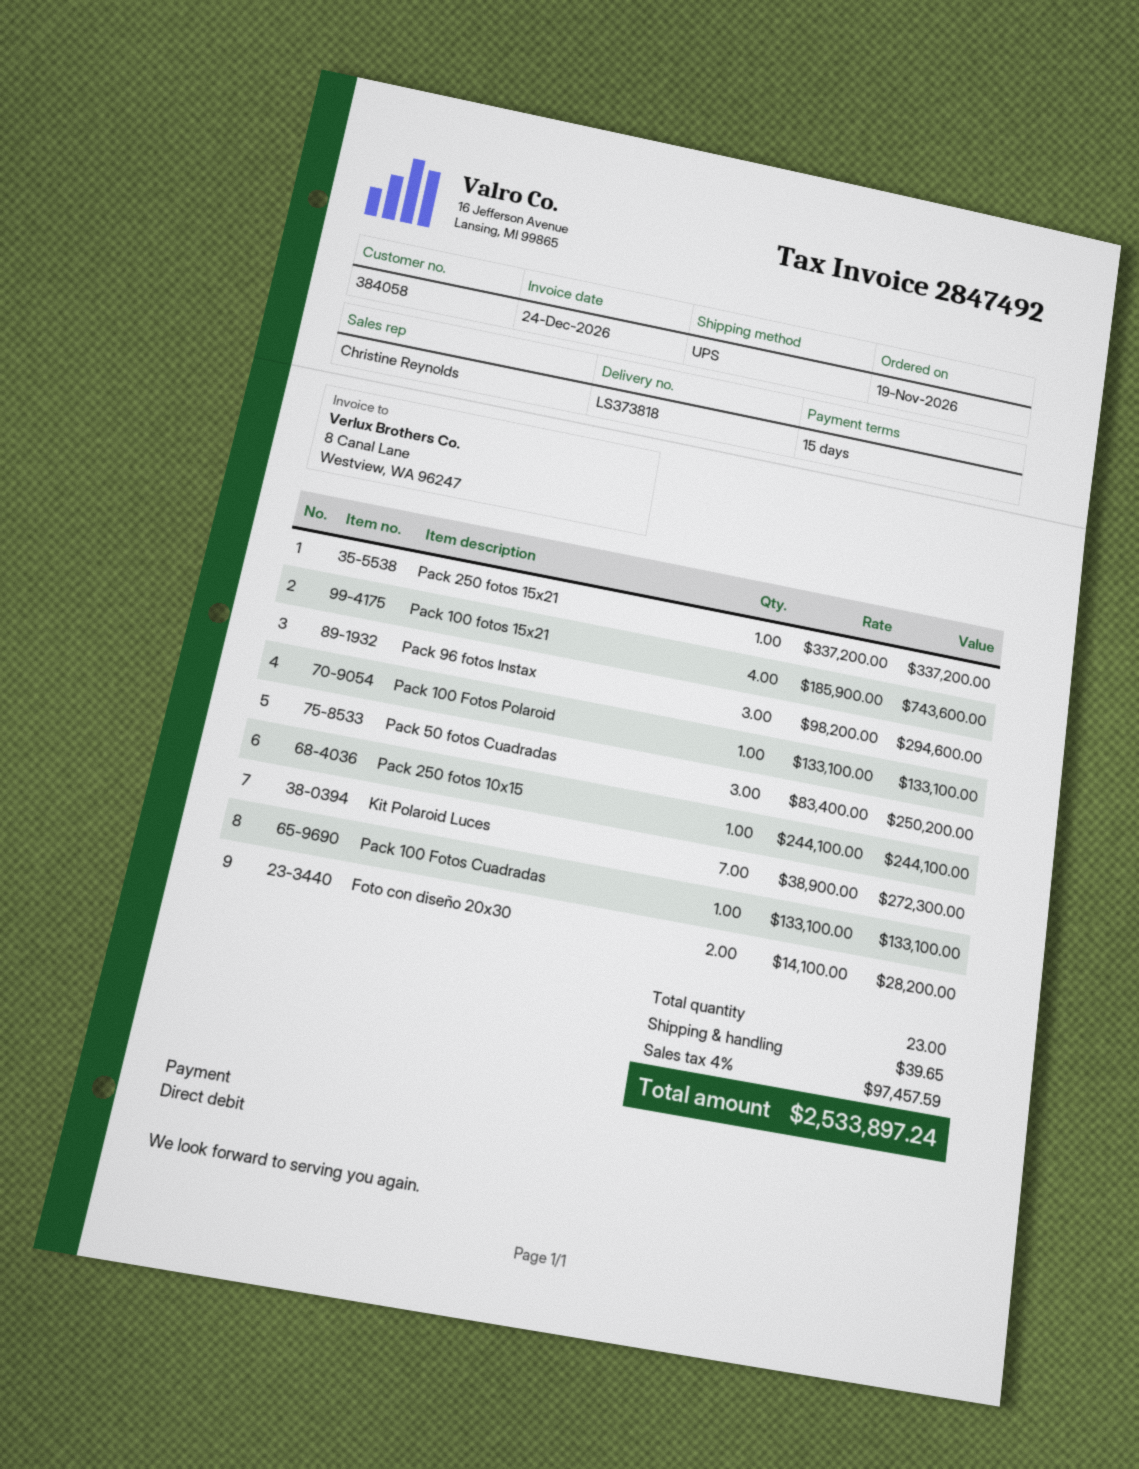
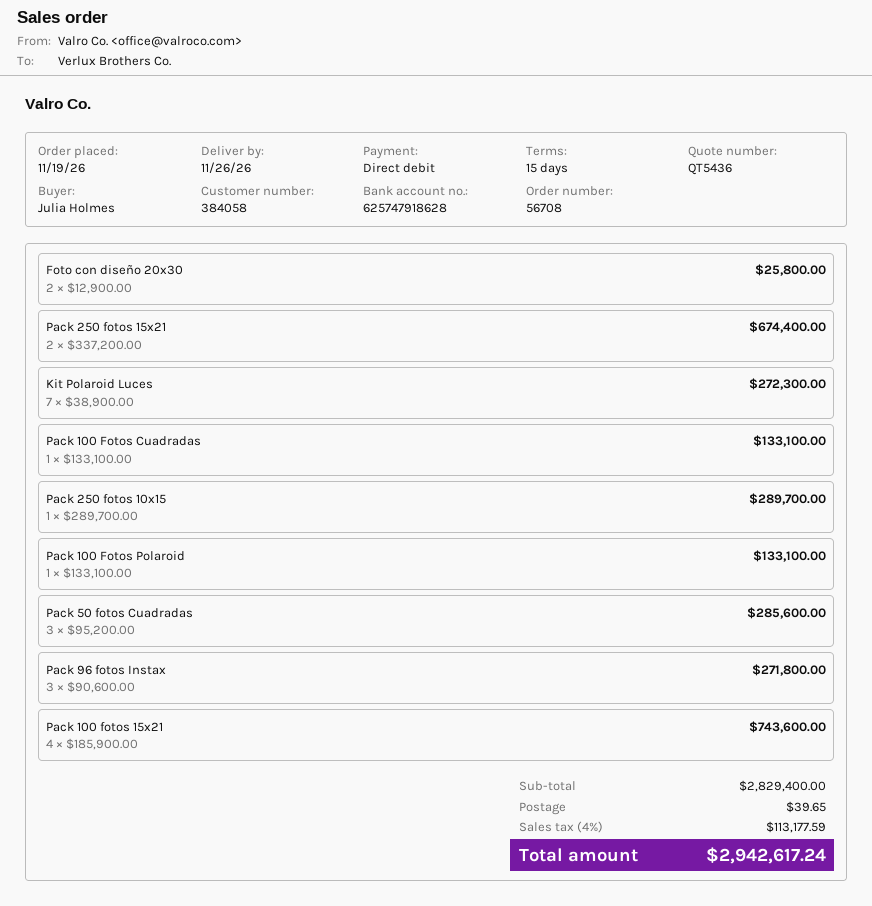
Pack 250 fotos 15x21: 1 x 337200.00 = 337200.00 -> 2 x 337200.00 = 674400.00
Pack 96 fotos Instax: 3 x 98200.00 = 294600.00 -> 3 x 90600.00 = 271800.00
Pack 50 fotos Cuadradas: 3 x 83400.00 = 250200.00 -> 3 x 95200.00 = 285600.00
Pack 250 fotos 10x15: 1 x 244100.00 = 244100.00 -> 1 x 289700.00 = 289700.00
Foto con diseño 20x30: 2 x 14100.00 = 28200.00 -> 2 x 12900.00 = 25800.00
tax: 4% = 97457.59 -> 4% = 113177.59
total: 2533897.24 -> 2942617.24

